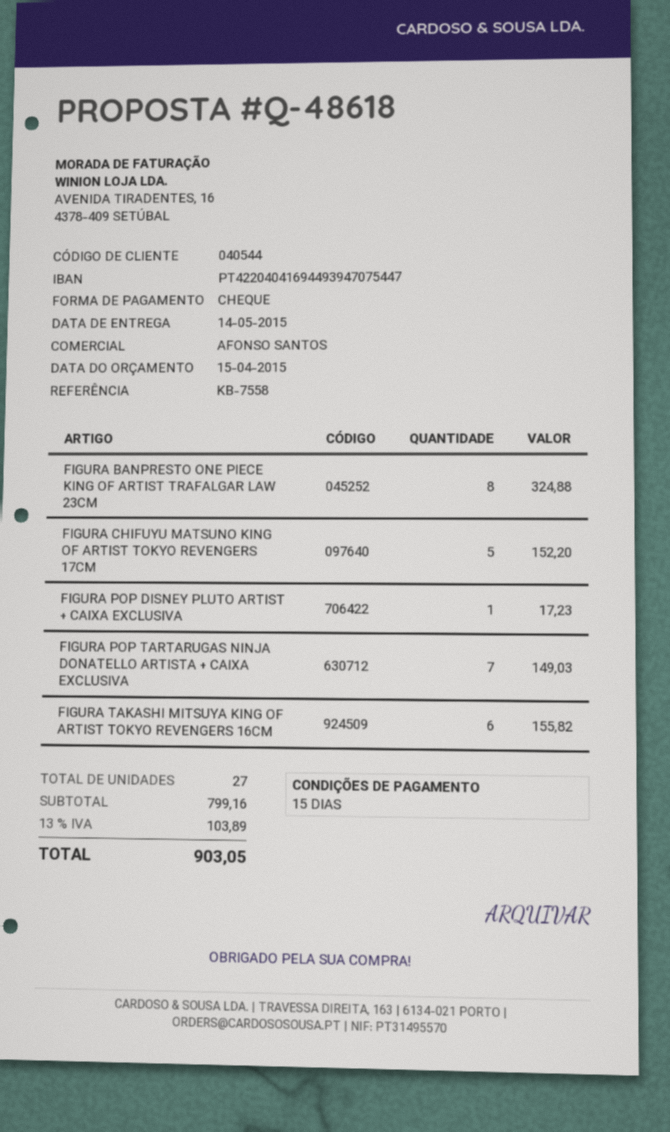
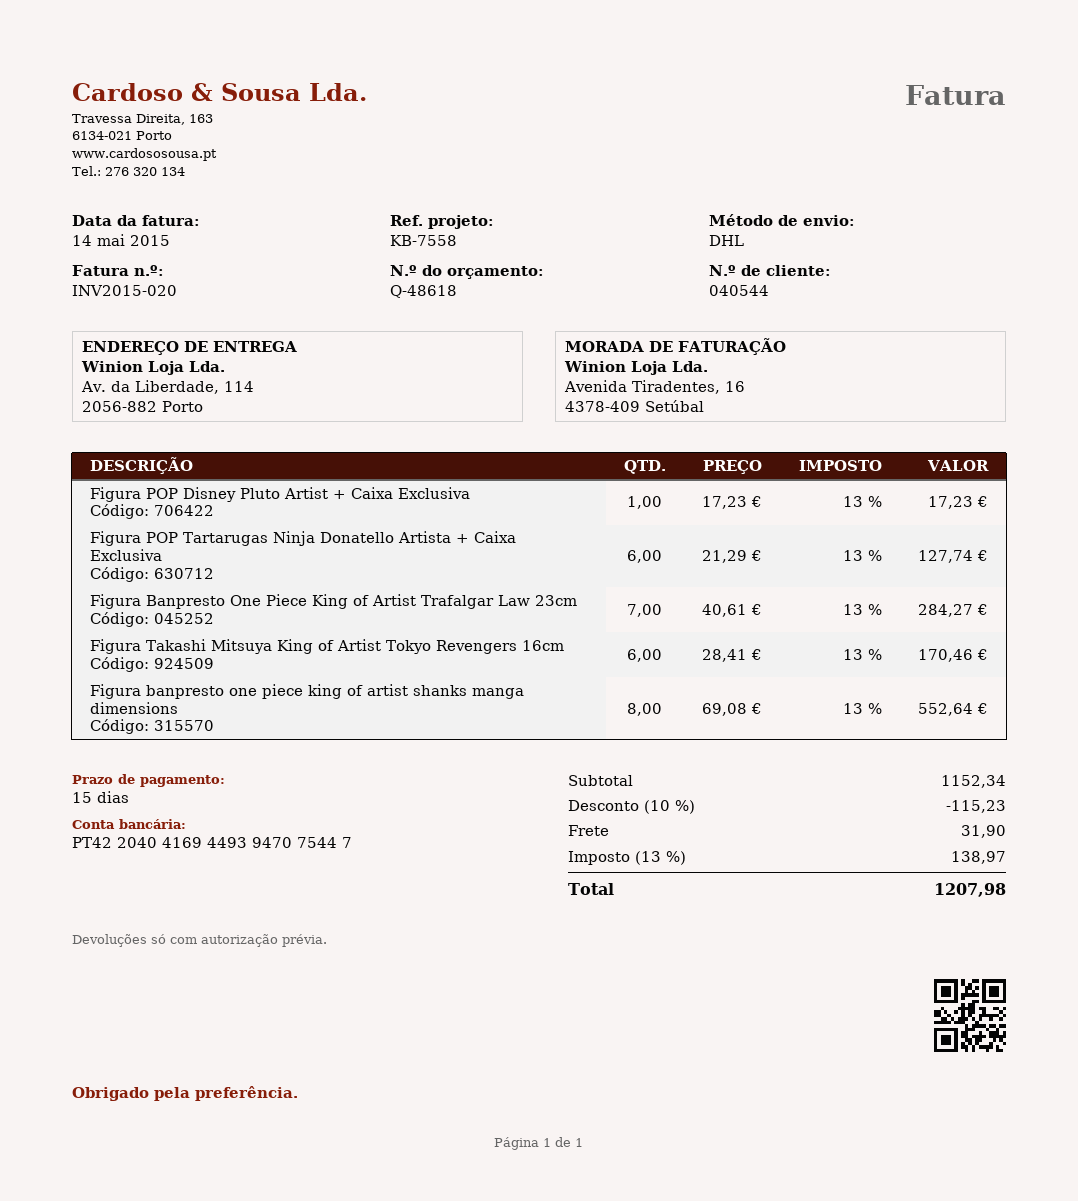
FIGURA BANPRESTO ONE PIECE KING OF ARTIST TRAFALGAR LAW 23CM: 8 for 324.88 -> 7 for 284.27
FIGURA CHIFUYU MATSUNO KING OF ARTIST TOKYO REVENGERS 17CM: 5 for 152.20 -> none
FIGURA POP TARTARUGAS NINJA DONATELLO ARTISTA + CAIXA EXCLUSIVA: 7 for 149.03 -> 6 for 127.74
FIGURA TAKASHI MITSUYA KING OF ARTIST TOKYO REVENGERS 16CM: 6 for 155.82 -> 6 for 170.46
Figura banpresto one piece king of artist shanks manga dimensions: none -> 8 for 552.64
subtotal: 799.16 -> 1152.34
discount: none -> 10% = 115.23
shipping: none -> 31.90
tax: 13% = 103.89 -> 13% = 138.97
total: 903.05 -> 1207.98

